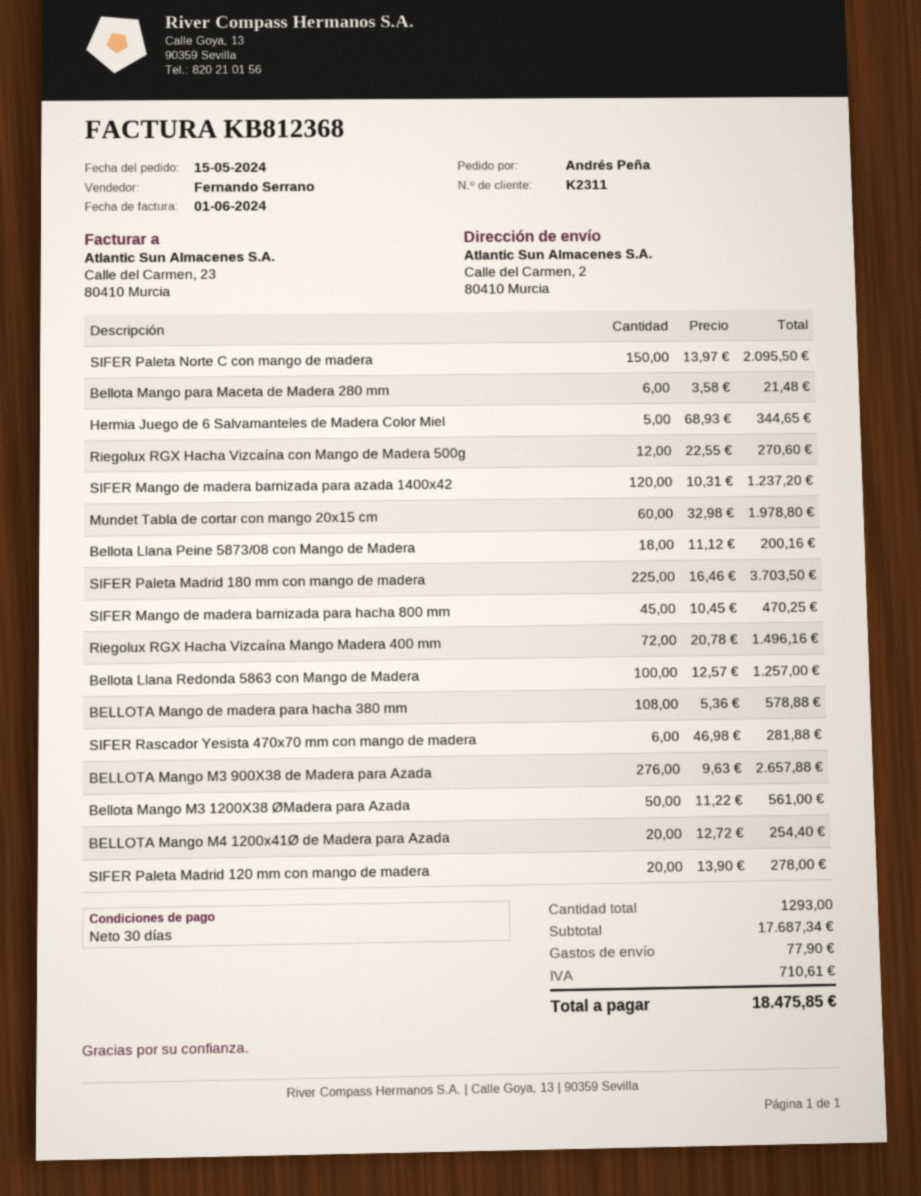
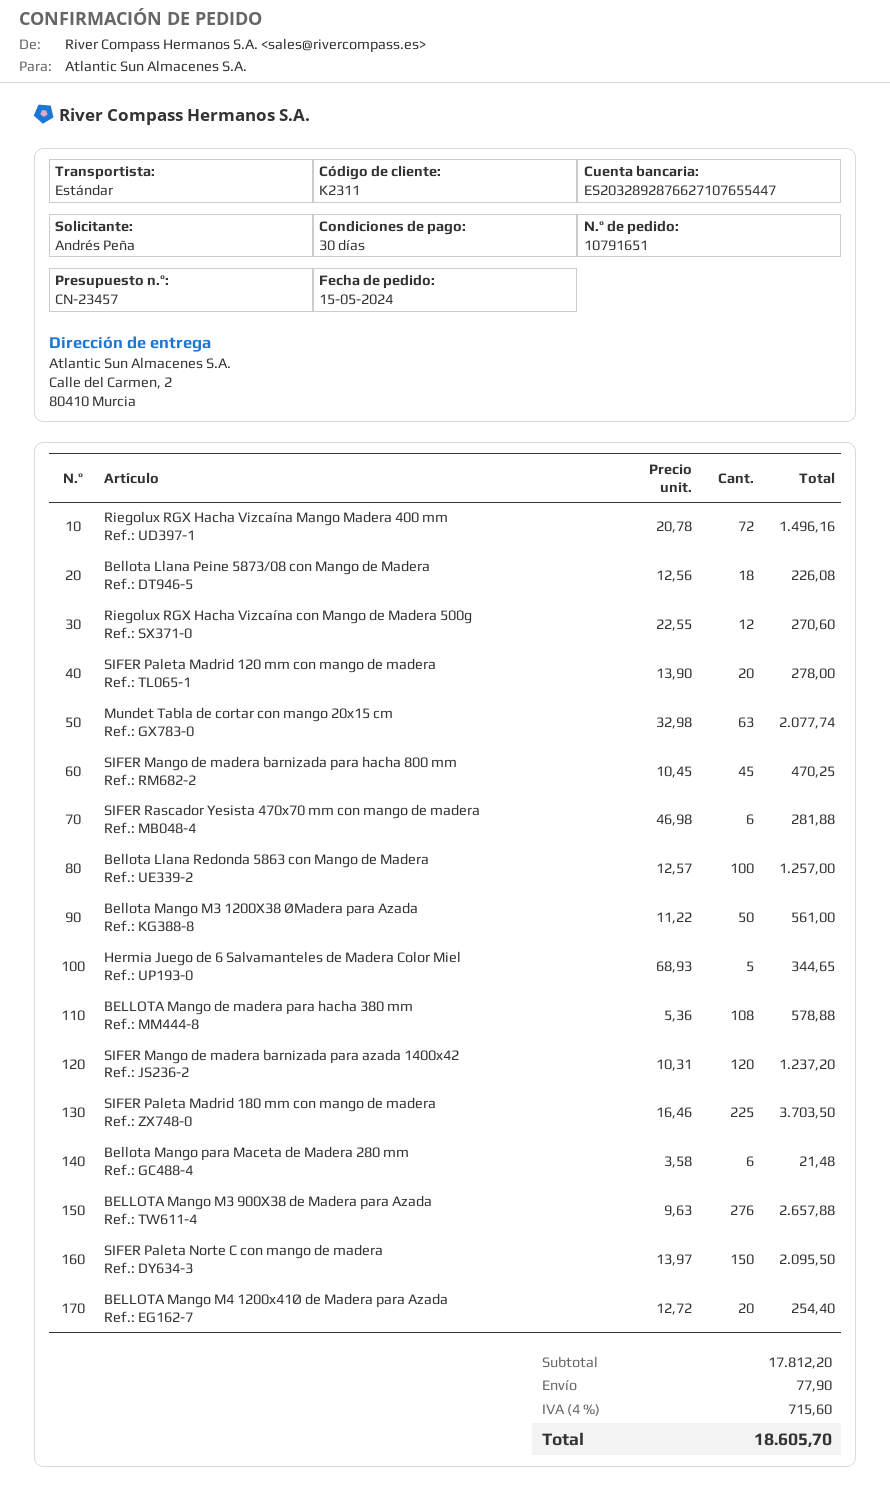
Mundet Tabla de cortar con mango 20x15 cm: 60 x 32.98 = 1978.80 -> 63 x 32.98 = 2077.74
Bellota Llana Peine 5873/08 con Mango de Madera: 18 x 11.12 = 200.16 -> 18 x 12.56 = 226.08
subtotal: 17687.34 -> 17812.20
tax: 710.61 -> 715.60
total: 18475.85 -> 18605.70

